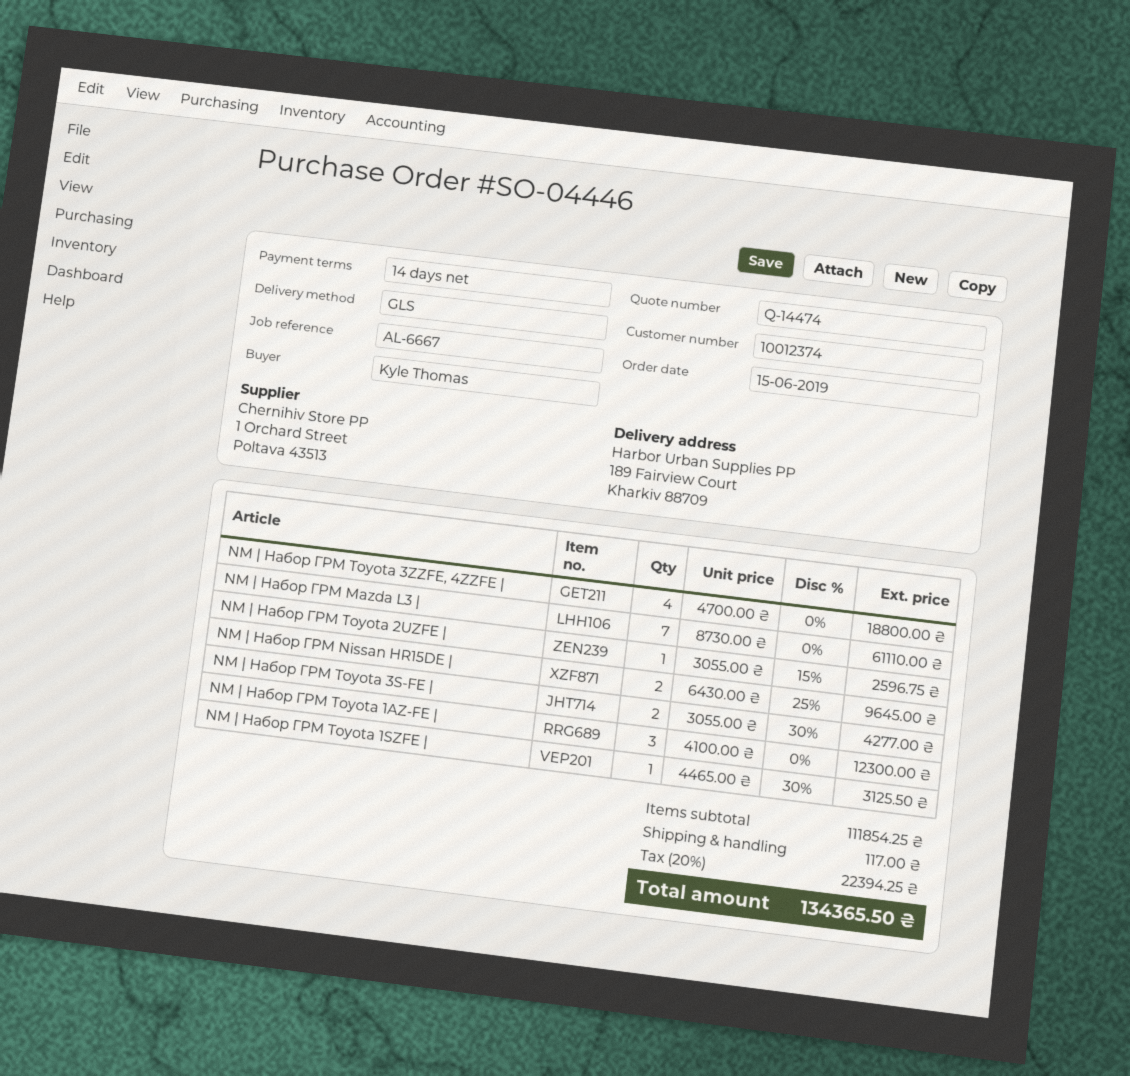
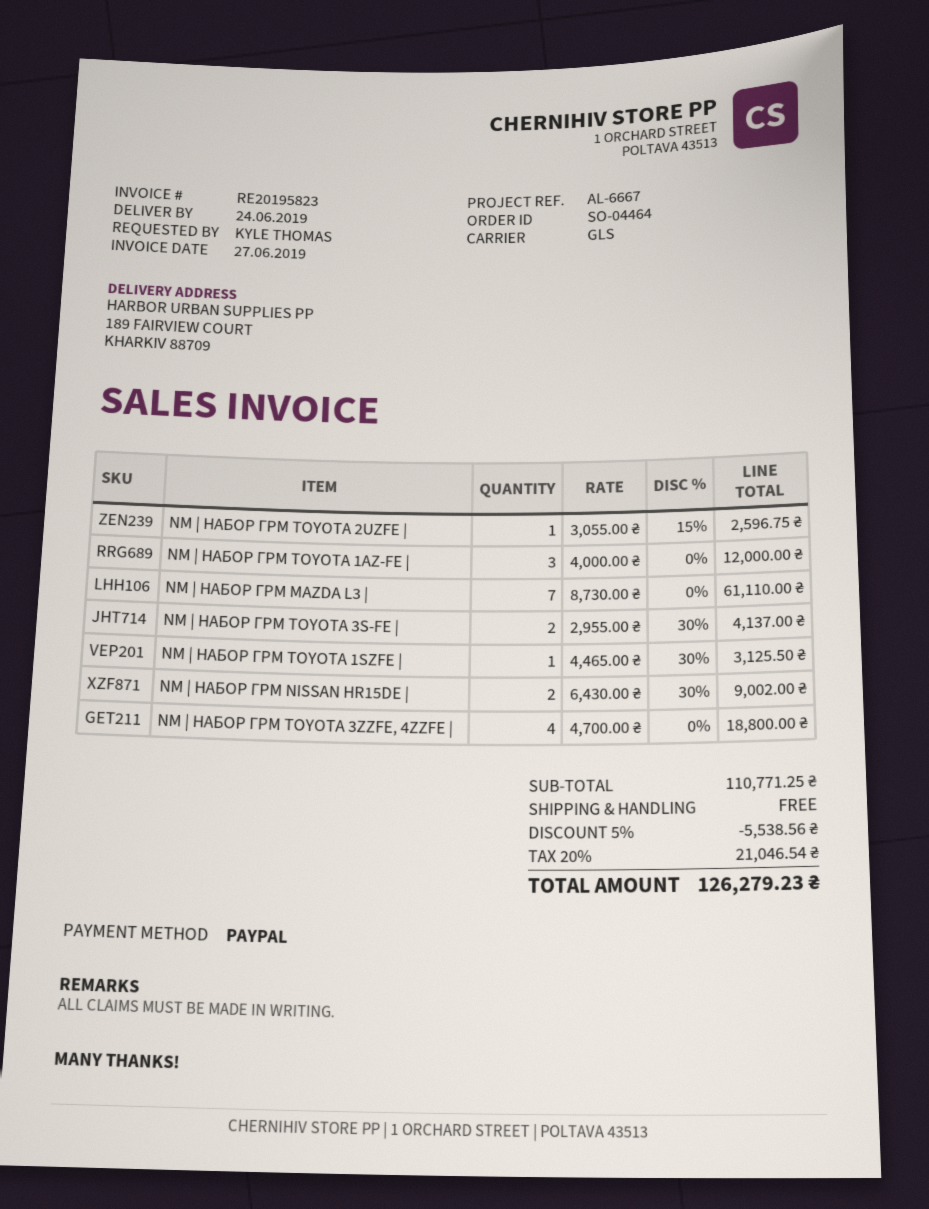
order number: SO-04446 -> SO-04464
NM | Набор ГРМ Nissan HR15DE |: 2 x 6430.00 - 25% = 9645.00 -> 2 x 6430.00 - 30% = 9002.00
NM | Набор ГРМ Toyota 3S-FE |: 2 x 3055.00 - 30% = 4277.00 -> 2 x 2955.00 - 30% = 4137.00
NM | Набор ГРМ Toyota 1AZ-FE |: 3 x 4100.00 = 12300.00 -> 3 x 4000.00 = 12000.00
subtotal: 111854.25 -> 110771.25
discount: none -> 5% = 5538.56
shipping: 117.00 -> 0.00
tax: 20% = 22394.25 -> 20% = 21046.54
total: 134365.50 -> 126279.23

